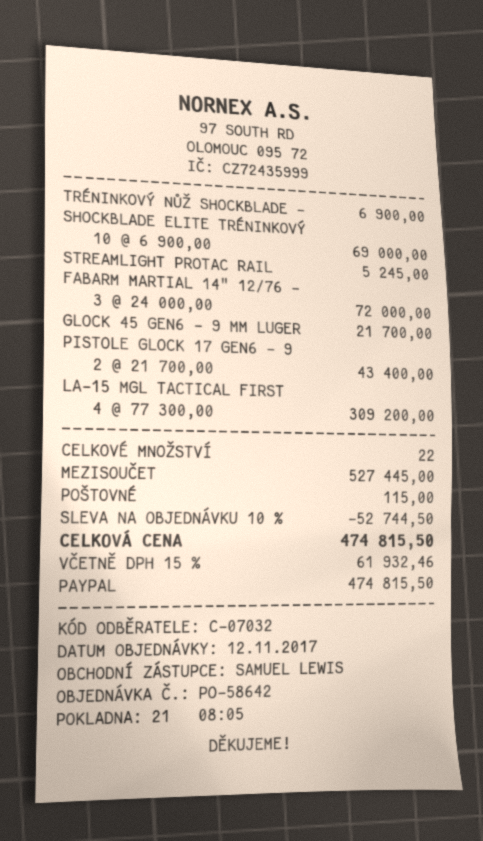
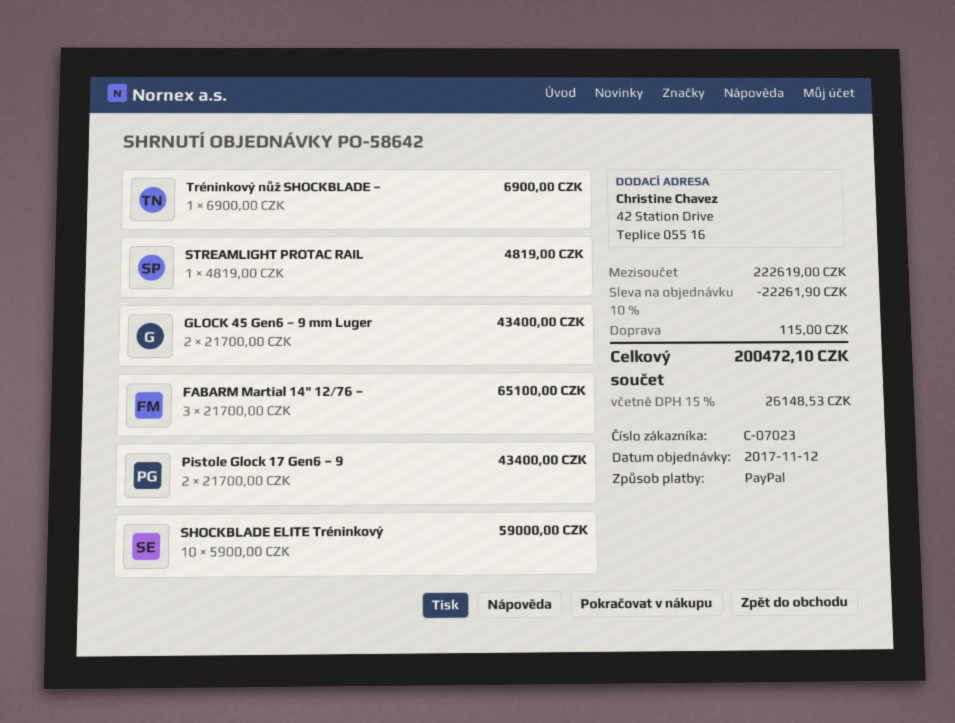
customer number: C-07032 -> C-07023
SHOCKBLADE ELITE TRÉNINKOVÝ: 10 x 6900.00 = 69000.00 -> 10 x 5900.00 = 59000.00
STREAMLIGHT PROTAC RAIL: 1 x 5245.00 = 5245.00 -> 1 x 4819.00 = 4819.00
FABARM MARTIAL 14" 12/76 –: 3 x 24000.00 = 72000.00 -> 3 x 21700.00 = 65100.00
GLOCK 45 GEN6 – 9 MM LUGER: 1 x 21700.00 = 21700.00 -> 2 x 21700.00 = 43400.00
LA-15 MGL TACTICAL FIRST: 4 x 77300.00 = 309200.00 -> none
subtotal: 527445.00 -> 222619.00
discount: 10% = 52744.50 -> 10% = 22261.90
tax: 15% = 61932.46 -> 15% = 26148.53
total: 474815.50 -> 200472.10

